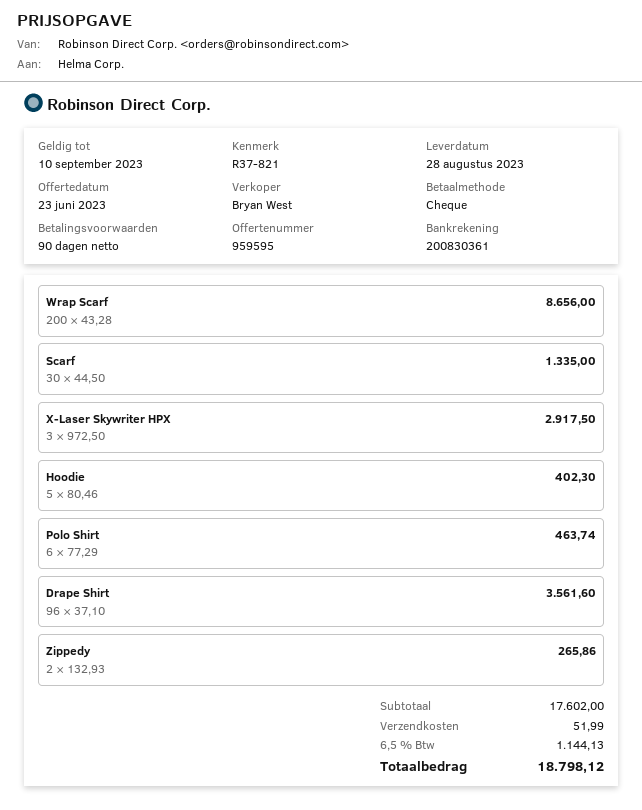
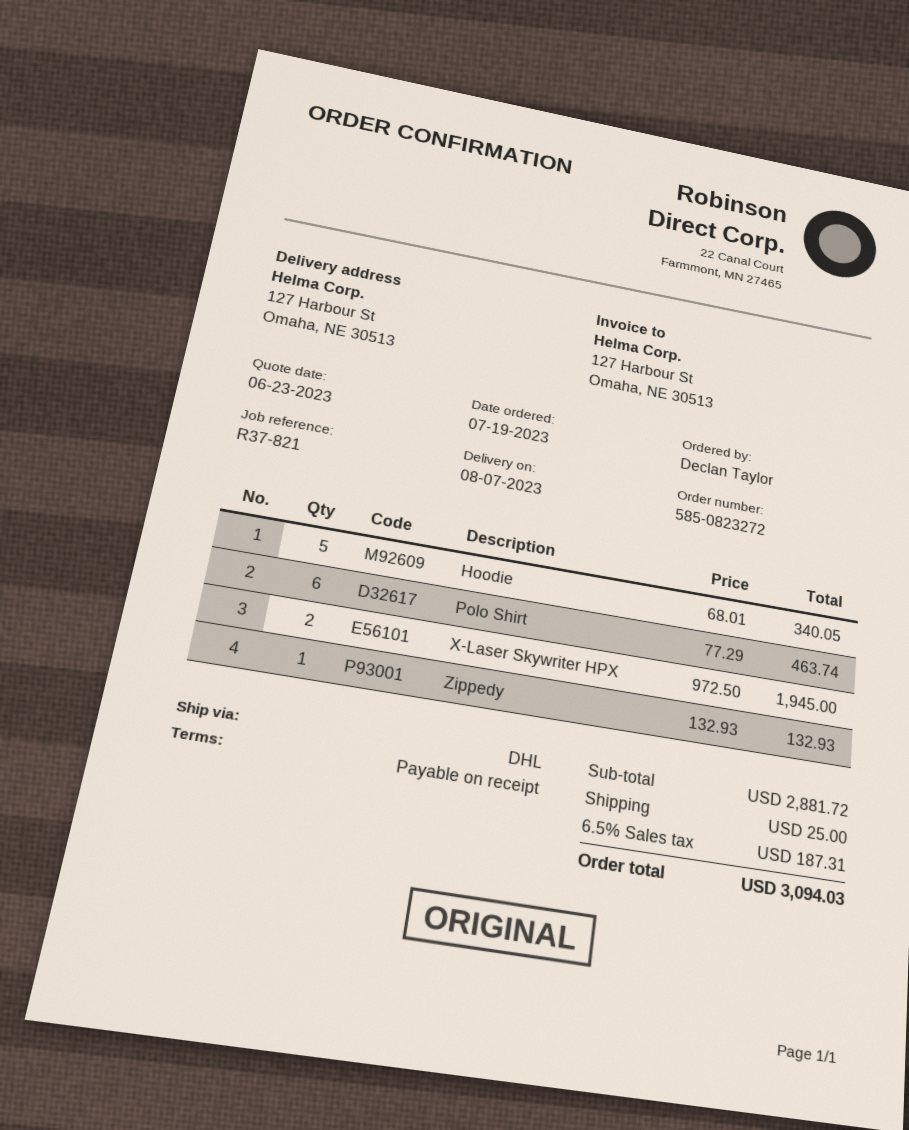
delivery date: 2023-08-28 -> 2023-08-07
payment terms: 90 days -> on receipt
Wrap Scarf: 200 x 43.28 = 8656.00 -> none
Scarf: 30 x 44.50 = 1335.00 -> none
X-Laser Skywriter HPX: 3 x 972.50 = 2917.50 -> 2 x 972.50 = 1945.00
Hoodie: 5 x 80.46 = 402.30 -> 5 x 68.01 = 340.05
Drape Shirt: 96 x 37.10 = 3561.60 -> none
Zippedy: 2 x 132.93 = 265.86 -> 1 x 132.93 = 132.93
subtotal: 17602.00 -> 2881.72
shipping: 51.99 -> 25.00
tax: 6.5% = 1144.13 -> 6.5% = 187.31
total: 18798.12 -> 3094.03

